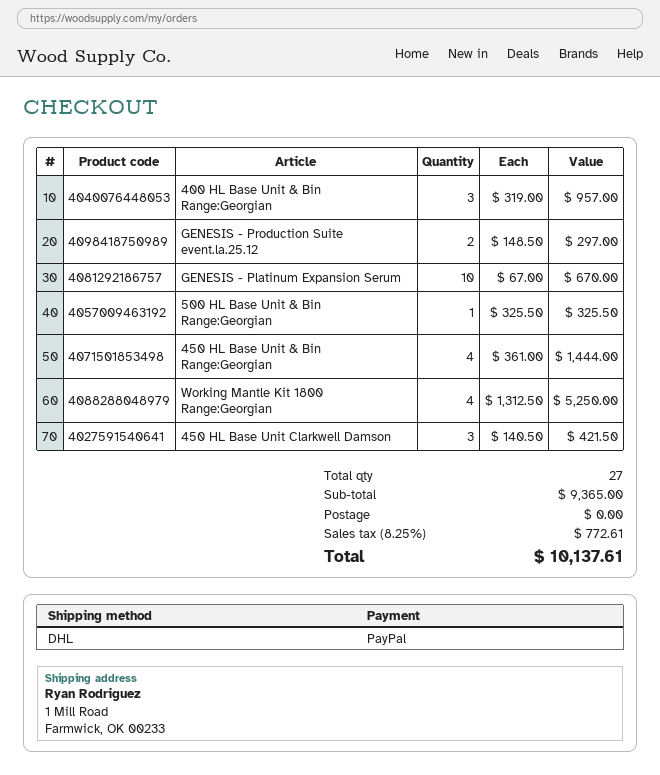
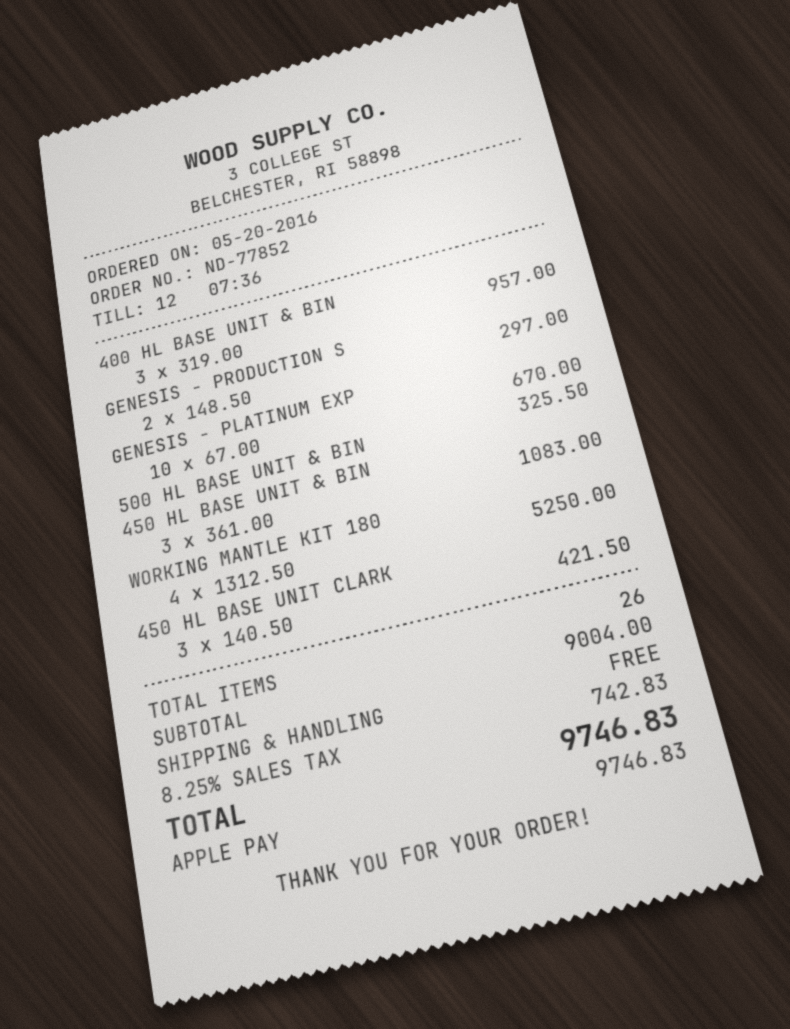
payment method: PayPal -> Apple Pay
450 HL Base Unit & Bin Range:Georgian: 4 x 361.00 = 1444.00 -> 3 x 361.00 = 1083.00
total quantity: 27 -> 26
subtotal: 9365.00 -> 9004.00
tax: 8.25% = 772.61 -> 8.25% = 742.83
total: 10137.61 -> 9746.83

